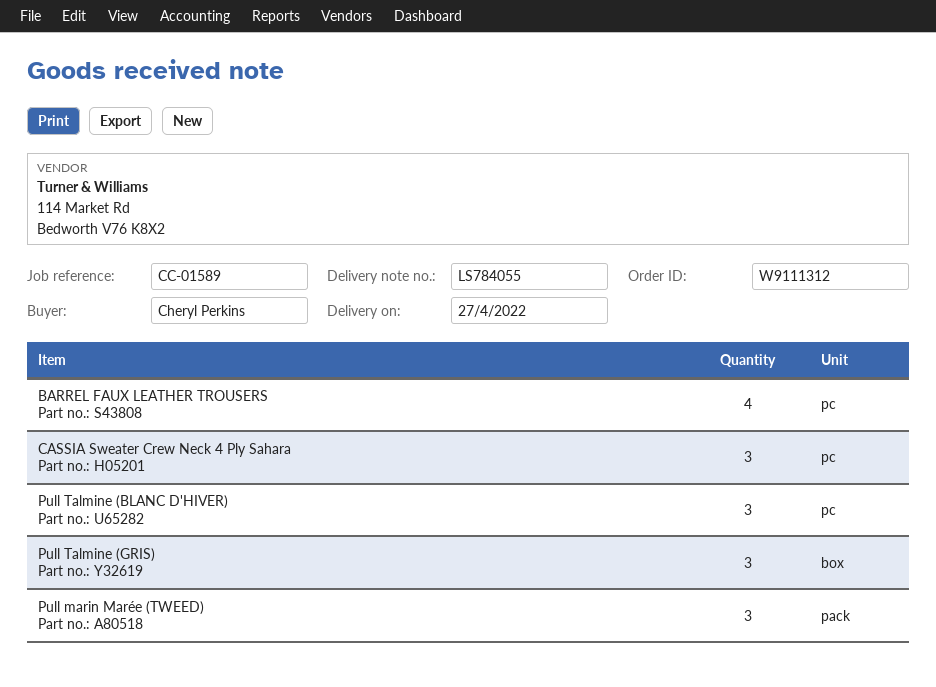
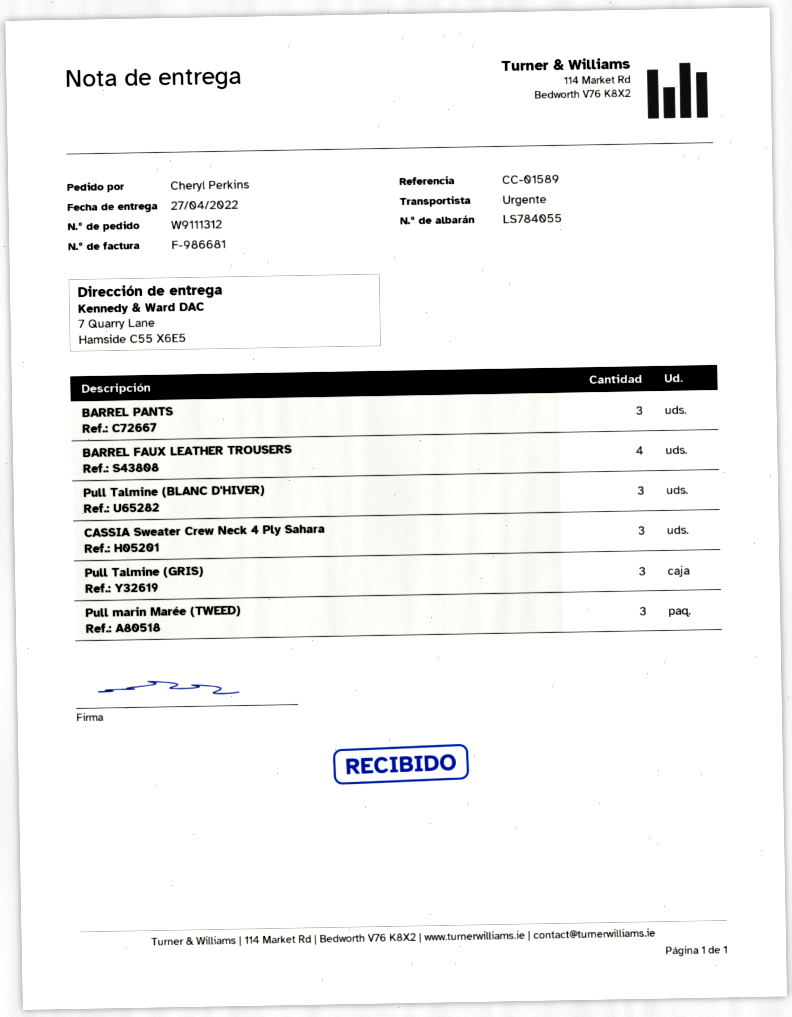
BARREL PANTS: none -> 3

